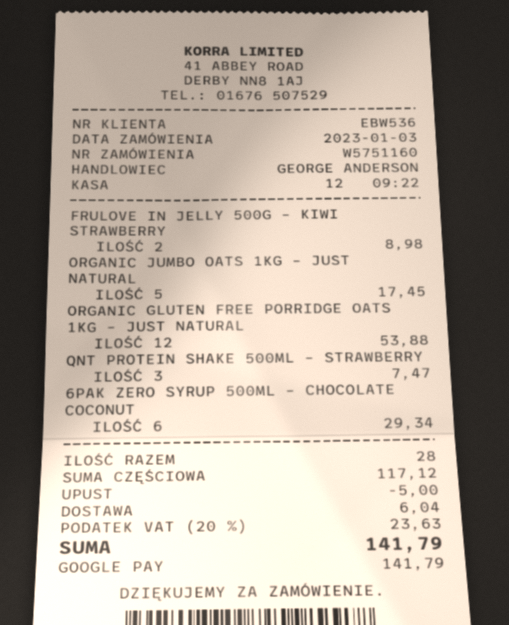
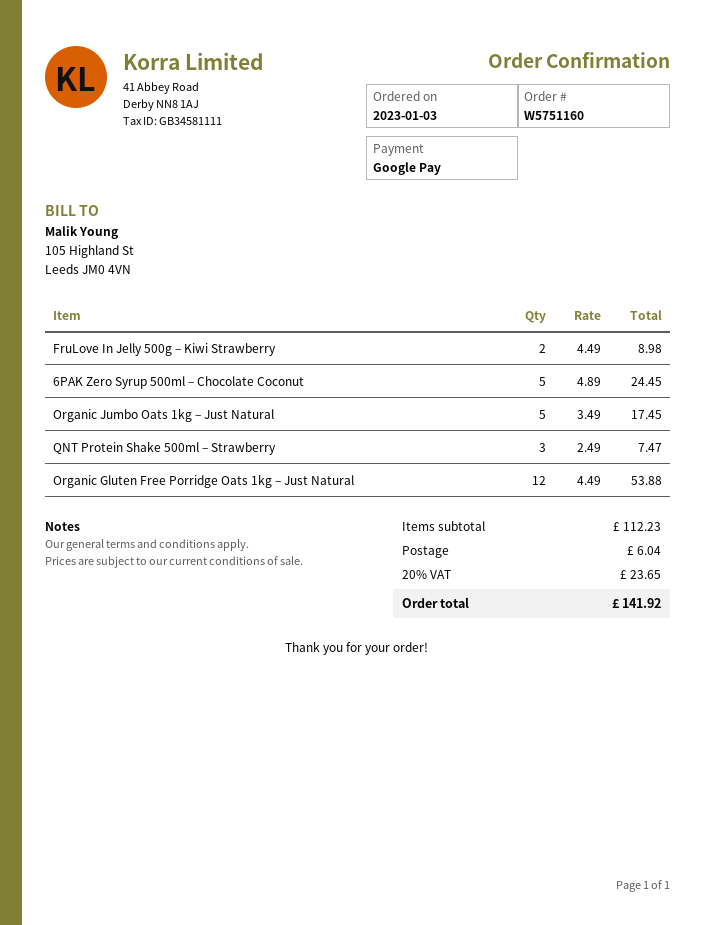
6PAK ZERO SYRUP 500ML – CHOCOLATE COCONUT: 6 for 29.34 -> 5 for 24.45
subtotal: 117.12 -> 112.23
discount: 5.00 -> none
tax: 20% = 23.63 -> 20% = 23.65
total: 141.79 -> 141.92

